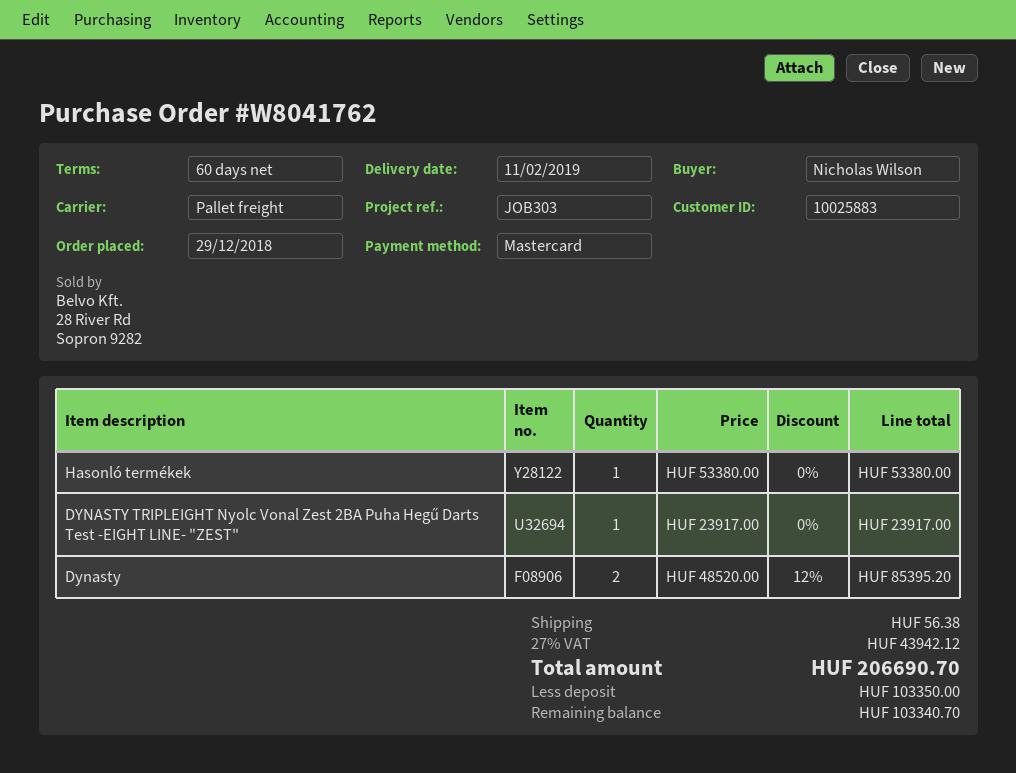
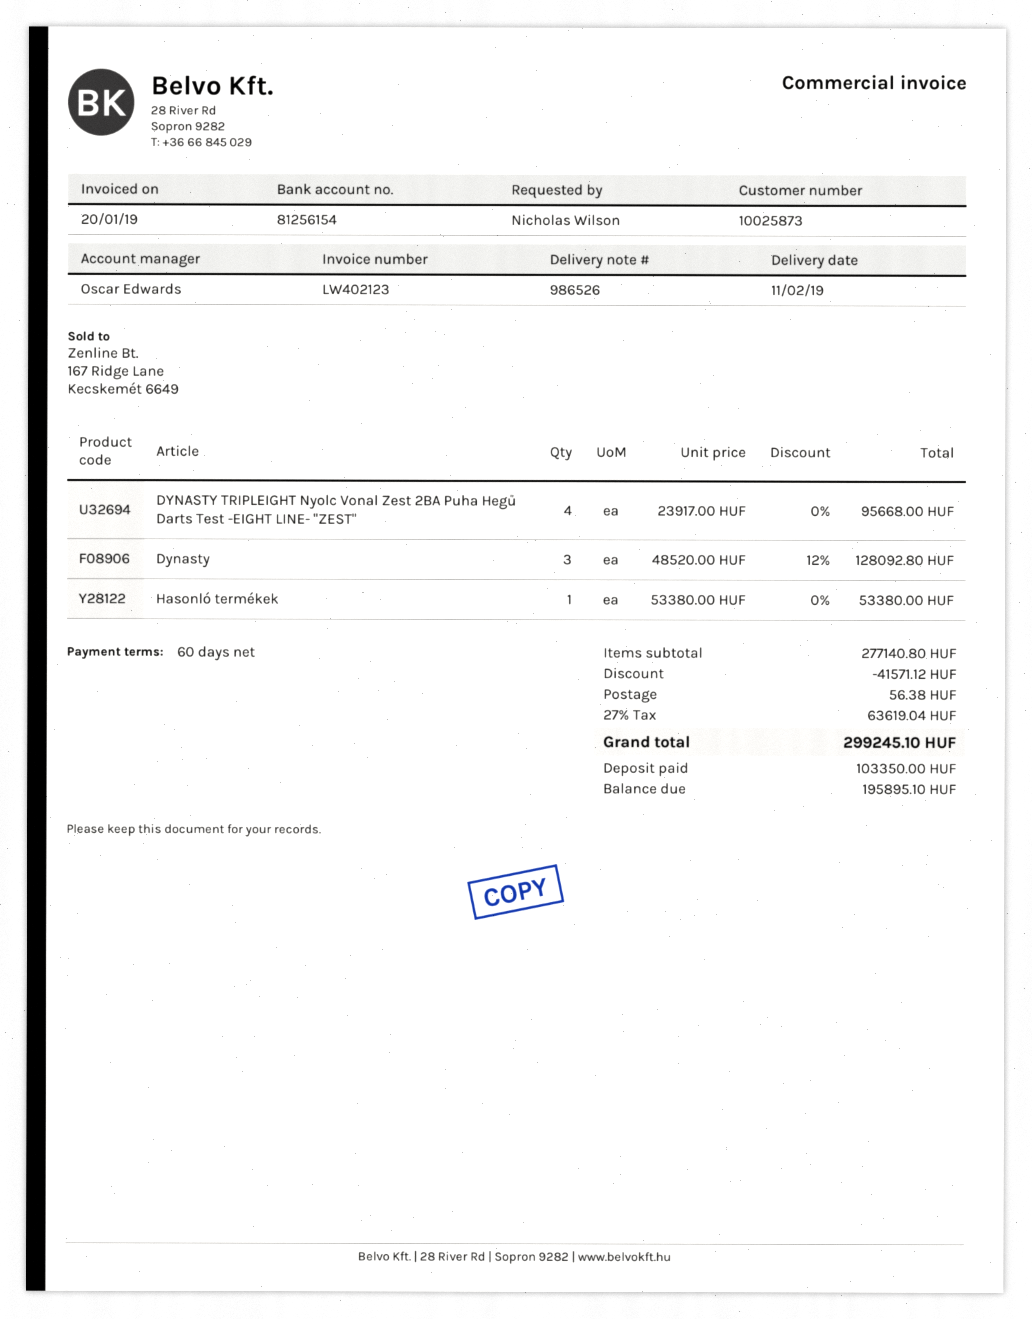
customer number: 10025883 -> 10025873
DYNASTY TRIPLEIGHT Nyolc Vonal Zest 2BA Puha Hegű Darts Test -EIGHT LINE- "ZEST": 1 x 23917.00 = 23917.00 -> 4 x 23917.00 = 95668.00
Dynasty: 2 x 48520.00 - 12% = 85395.20 -> 3 x 48520.00 - 12% = 128092.80
discount: none -> 41571.12
tax: 27% = 43942.12 -> 27% = 63619.04
total: 206690.70 -> 299245.10
balance: 103340.70 -> 195895.10

